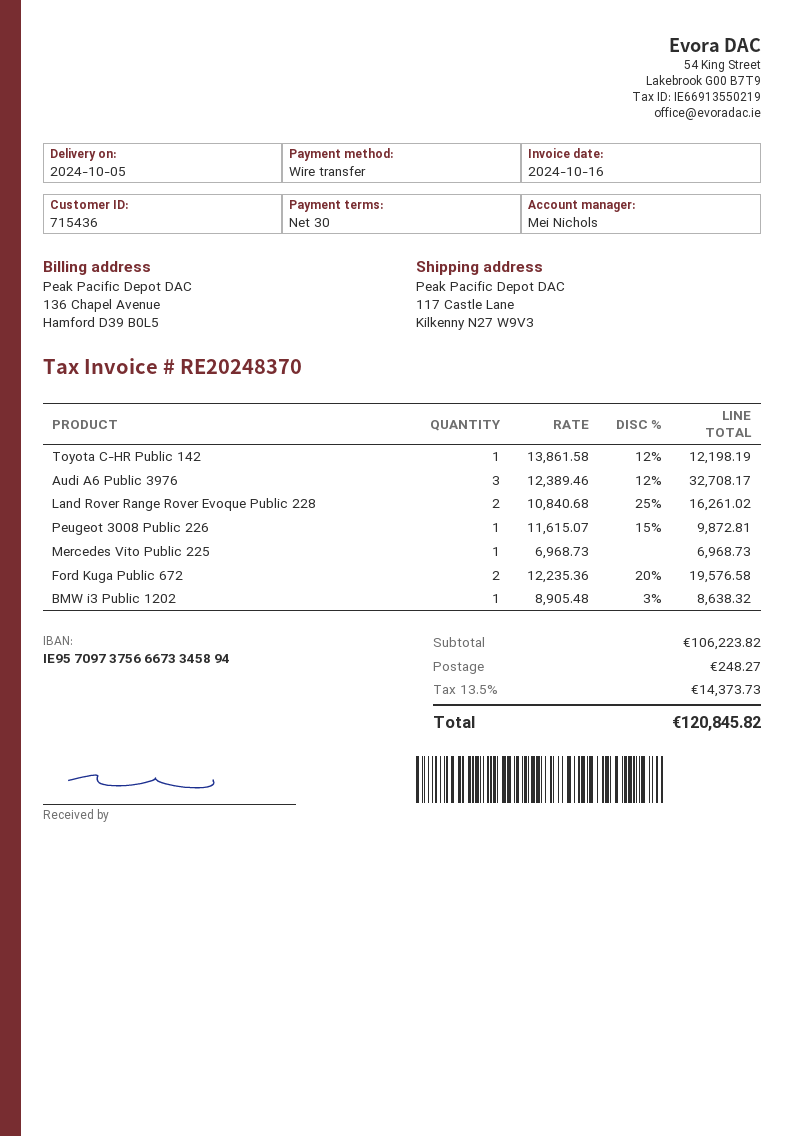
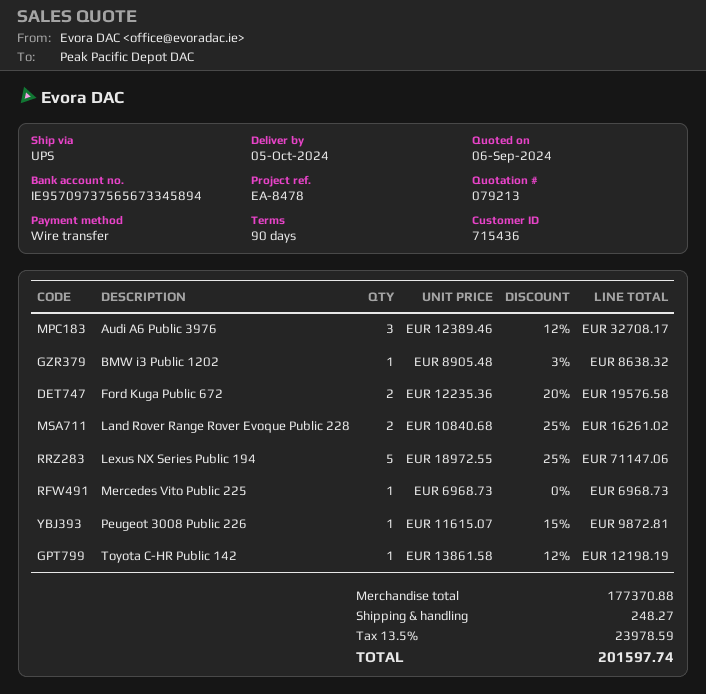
payment terms: 30 days -> 90 days
bank account: IE95709737566673345894 -> IE95709737565673345894
Lexus NX Series Public 194: none -> 5 x 18972.55 - 25% = 71147.06
subtotal: 106223.82 -> 177370.88
tax: 13.5% = 14373.73 -> 13.5% = 23978.59
total: 120845.82 -> 201597.74

